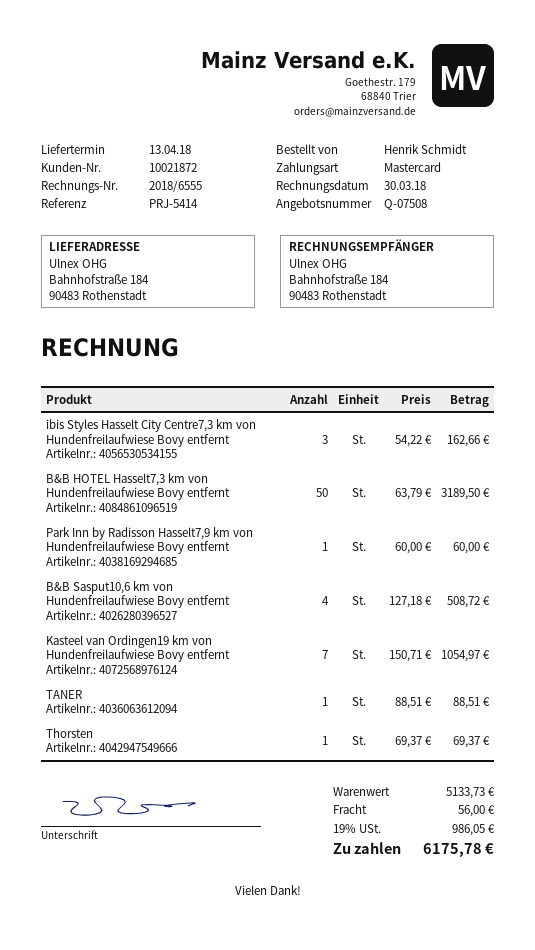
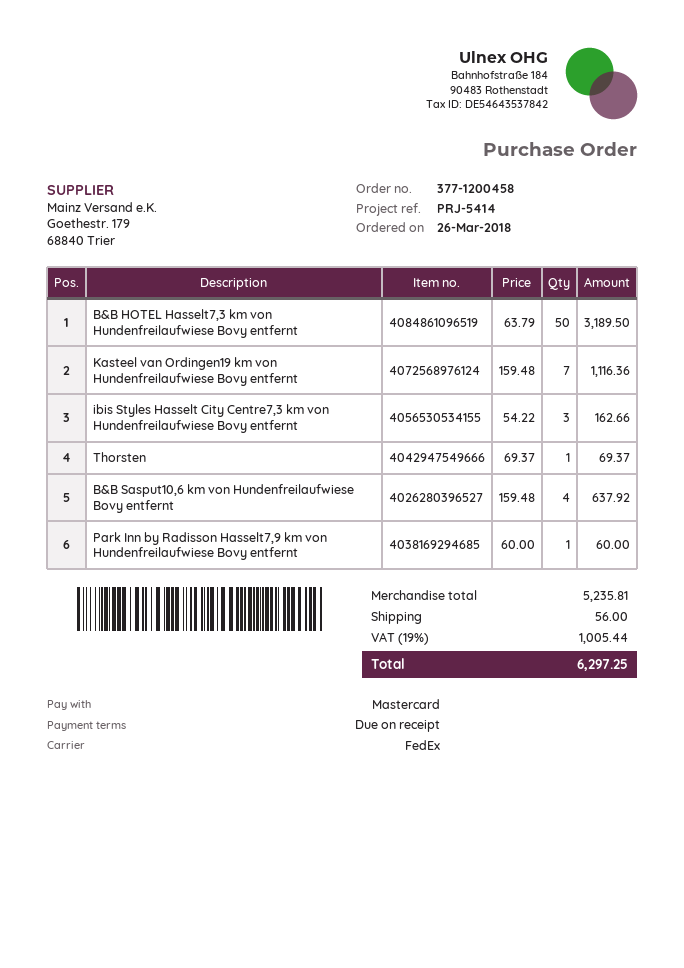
B&B Sasput10,6 km von Hundenfreilaufwiese Bovy entfernt: 4 x 127.18 = 508.72 -> 4 x 159.48 = 637.92
Kasteel van Ordingen19 km von Hundenfreilaufwiese Bovy entfernt: 7 x 150.71 = 1054.97 -> 7 x 159.48 = 1116.36
TANER: 1 x 88.51 = 88.51 -> none
subtotal: 5133.73 -> 5235.81
tax: 19% = 986.05 -> 19% = 1005.44
total: 6175.78 -> 6297.25

